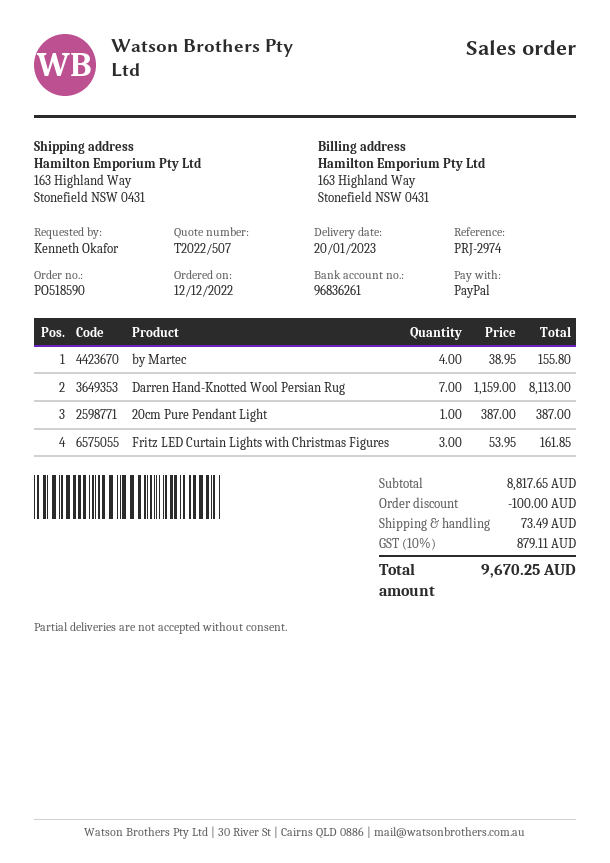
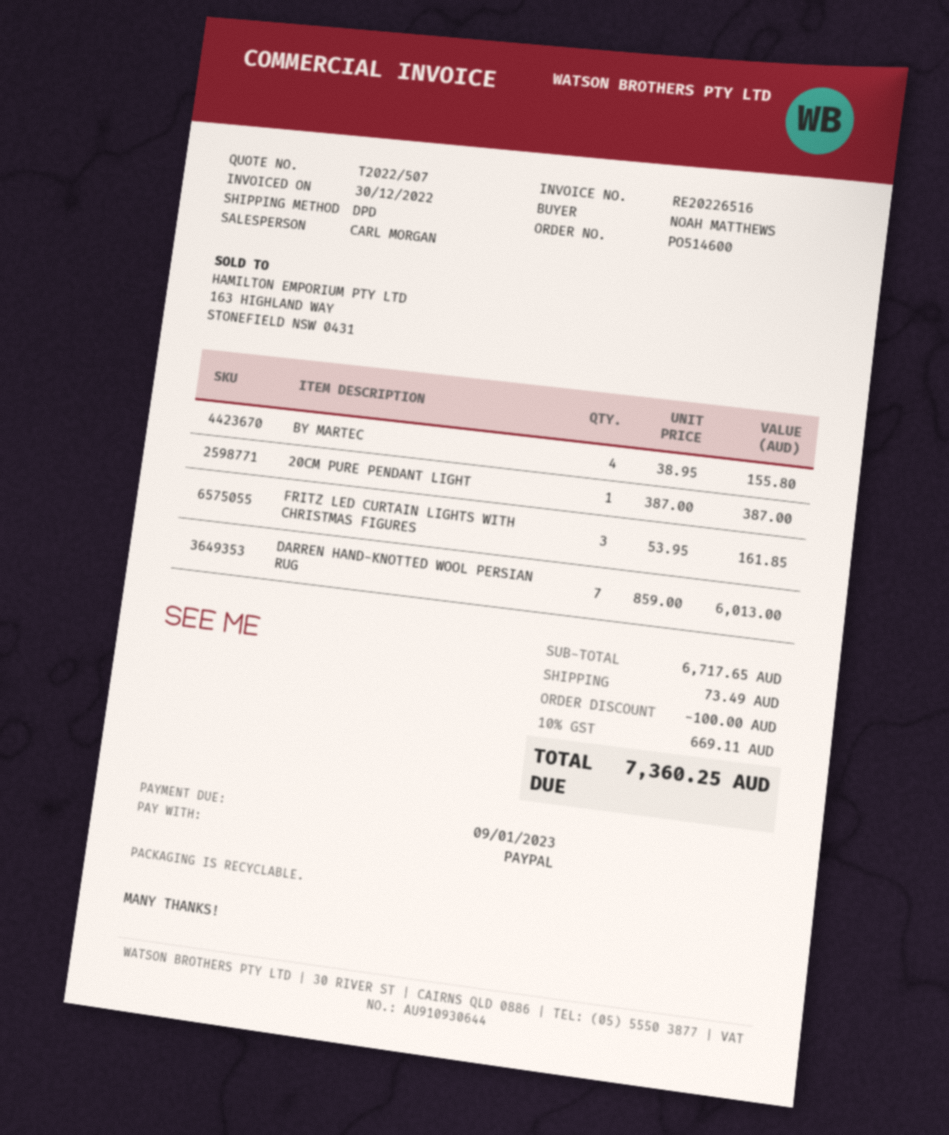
order number: PO518590 -> PO514600
ordered by: Kenneth Okafor -> NOAH MATTHEWS
Darren Hand-Knotted Wool Persian Rug: 7 x 1159.00 = 8113.00 -> 7 x 859.00 = 6013.00
subtotal: 8817.65 -> 6717.65
tax: 10% = 879.11 -> 10% = 669.11
total: 9670.25 -> 7360.25

